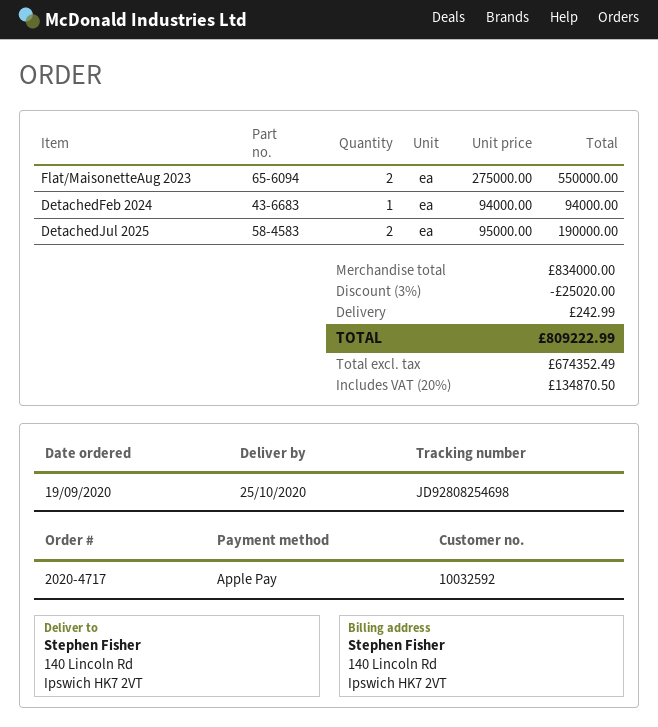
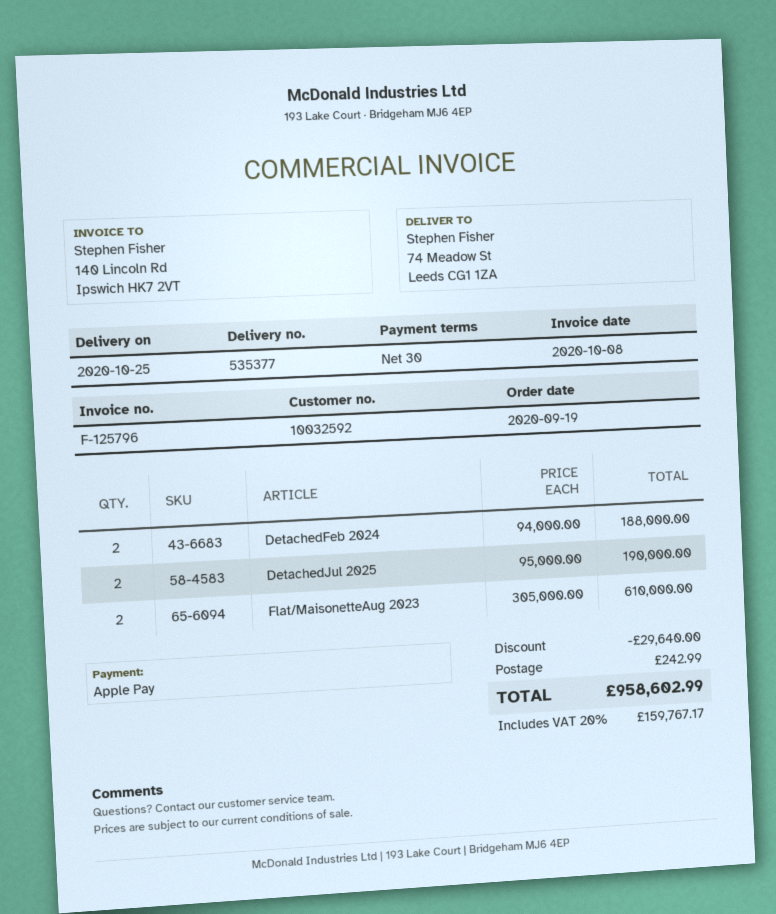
ship to: 140 Lincoln Rd, Ipswich HK7 2VT -> 74 Meadow St, Leeds CG1 1ZA
Flat/MaisonetteAug 2023: 2 x 275000.00 = 550000.00 -> 2 x 305000.00 = 610000.00
DetachedFeb 2024: 1 x 94000.00 = 94000.00 -> 2 x 94000.00 = 188000.00
discount: 25020.00 -> 29640.00
tax: 20% = 134870.50 -> 20% = 159767.17
total: 809222.99 -> 958602.99

